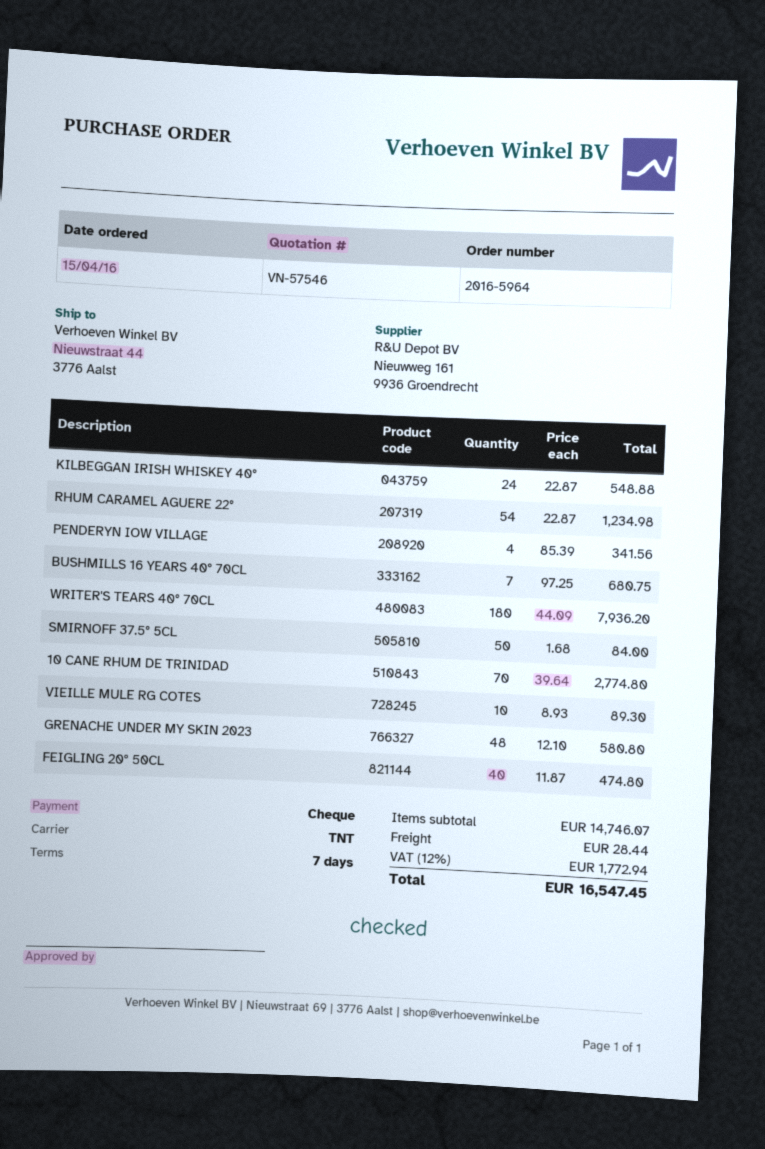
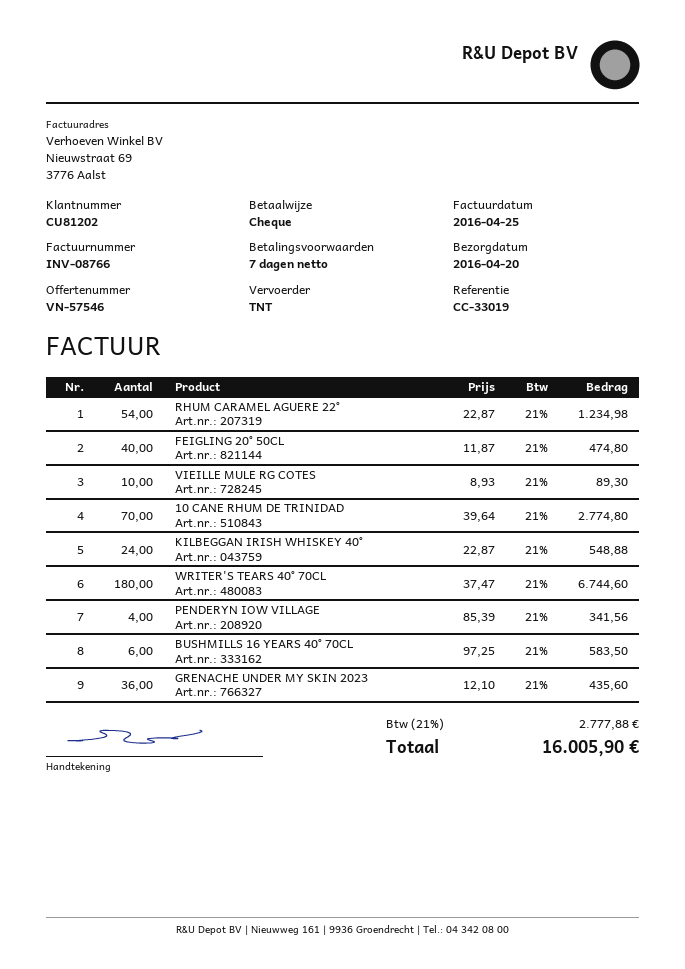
BUSHMILLS 16 YEARS 40° 70CL: 7 x 97.25 = 680.75 -> 6 x 97.25 = 583.50
WRITER'S TEARS 40° 70CL: 180 x 44.09 = 7936.20 -> 180 x 37.47 = 6744.60
SMIRNOFF 37.5° 5CL: 50 x 1.68 = 84.00 -> none
GRENACHE UNDER MY SKIN 2023: 48 x 12.10 = 580.80 -> 36 x 12.10 = 435.60
shipping: 28.44 -> none
tax: 12% = 1772.94 -> 21% = 2777.88
total: 16547.45 -> 16005.90

